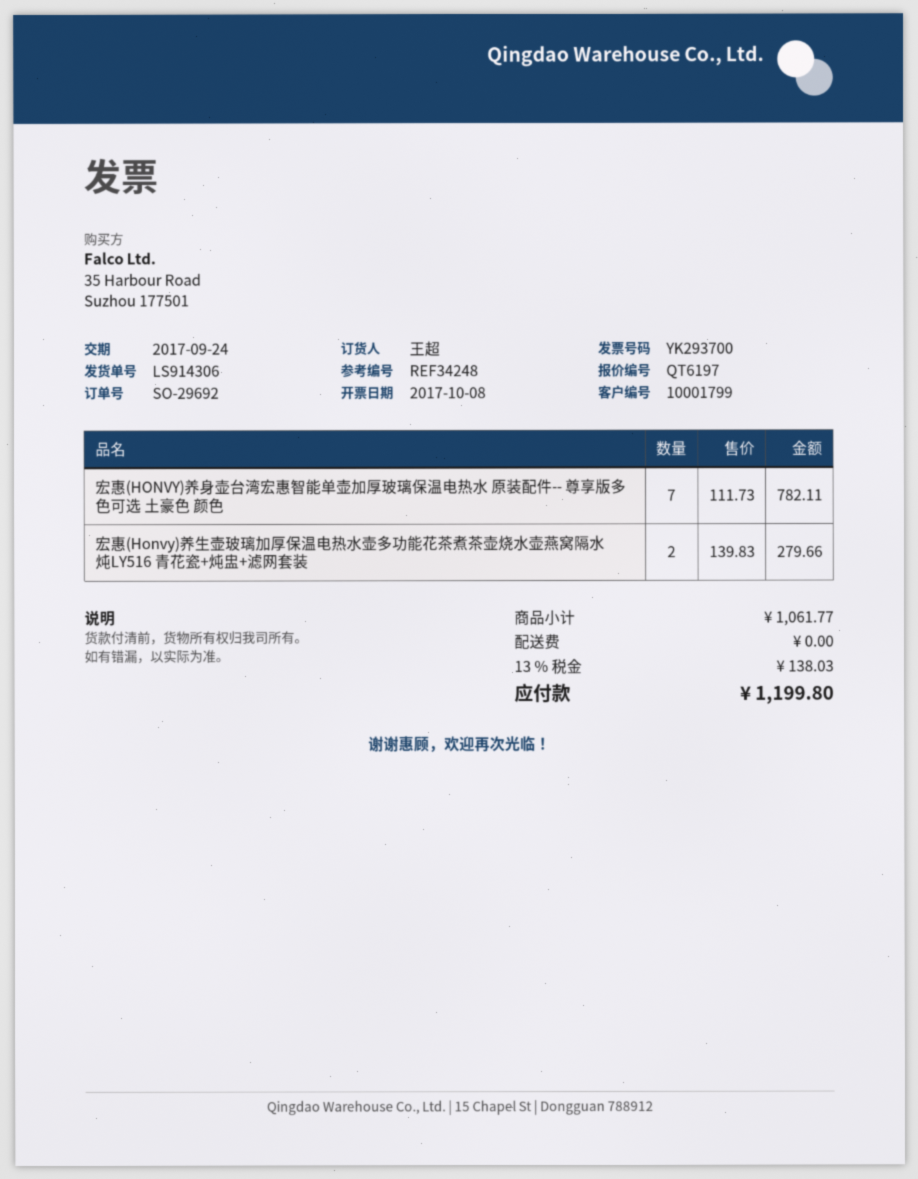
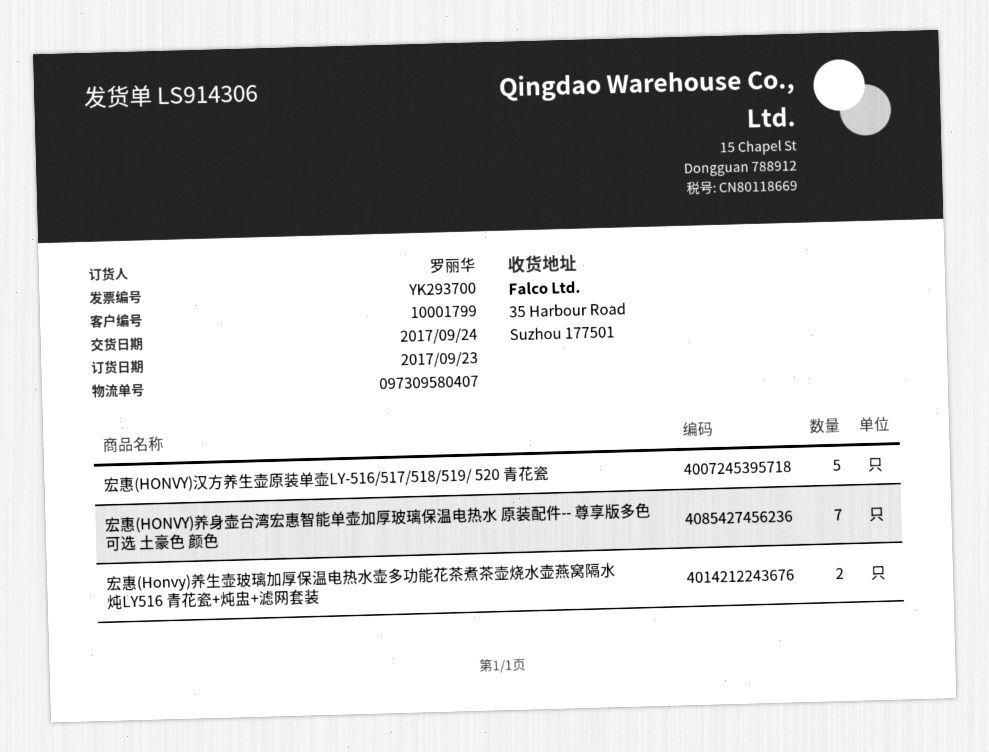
ordered by: 王超 -> 罗丽华
宏惠(HONVY)汉方养生壶原装单壶LY-516/517/518/519/ 520 青花瓷: none -> 5

